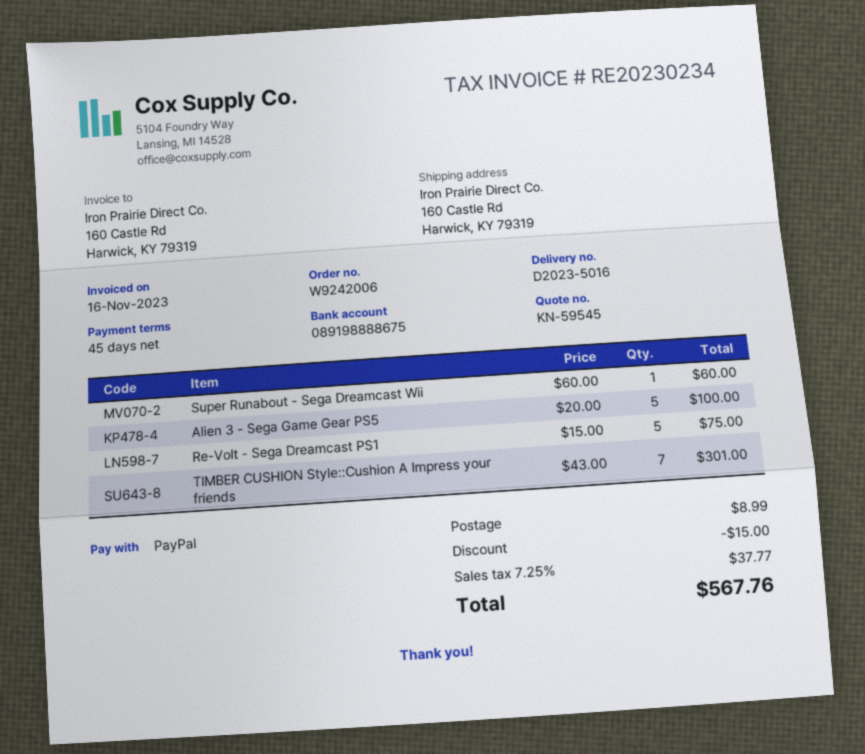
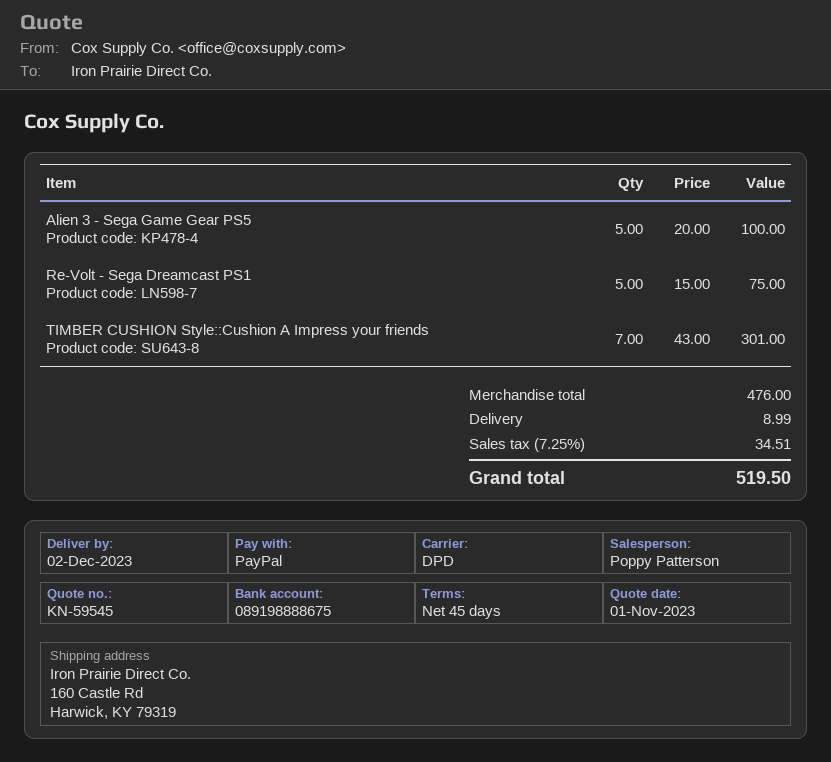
Super Runabout - Sega Dreamcast Wii: 1 x 60.00 = 60.00 -> none
discount: 15.00 -> none
tax: 7.25% = 37.77 -> 7.25% = 34.51
total: 567.76 -> 519.50

